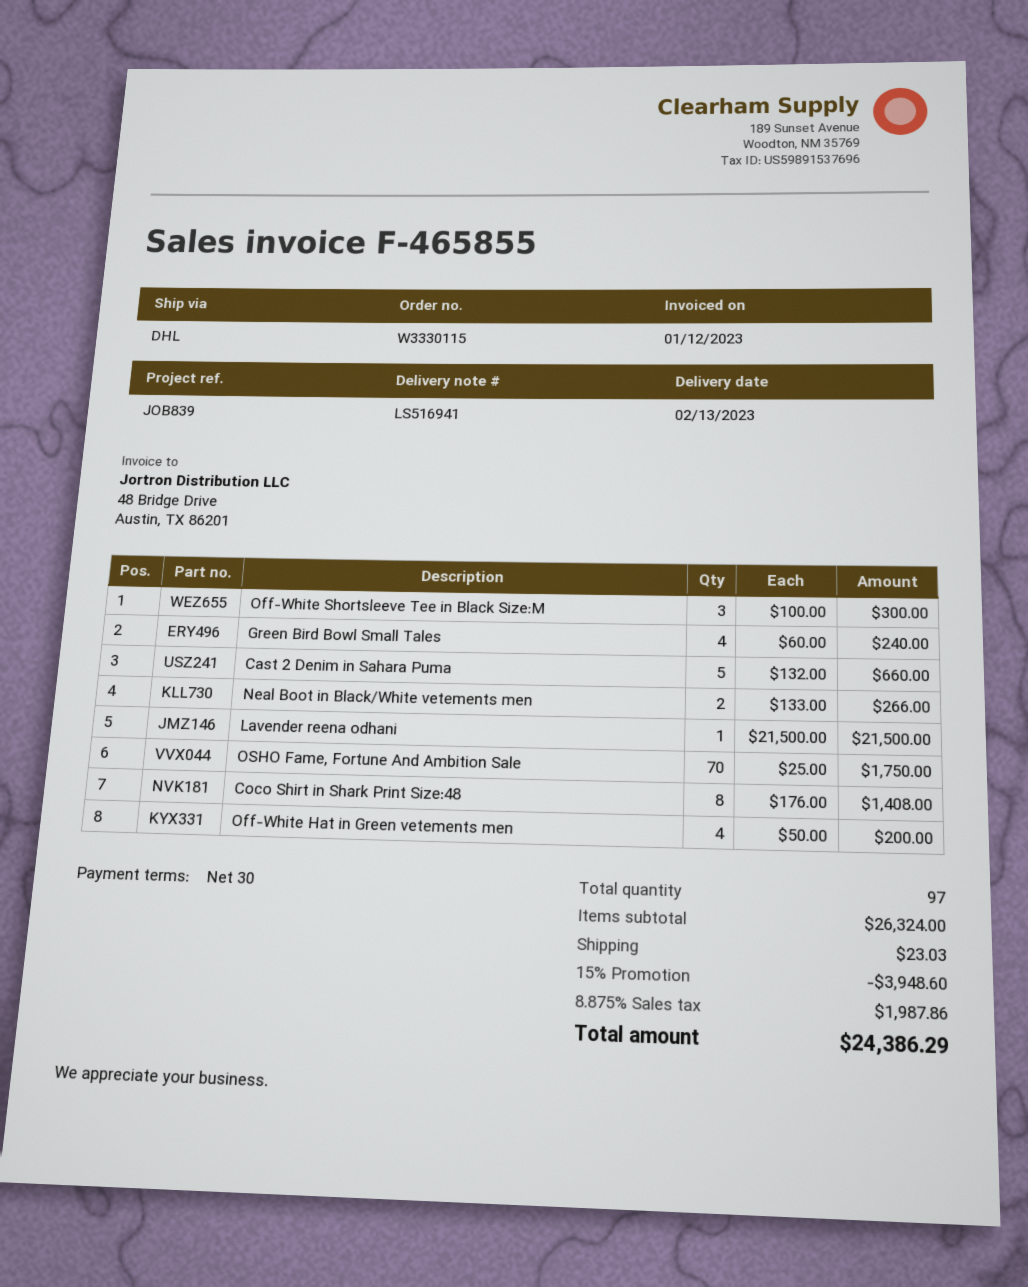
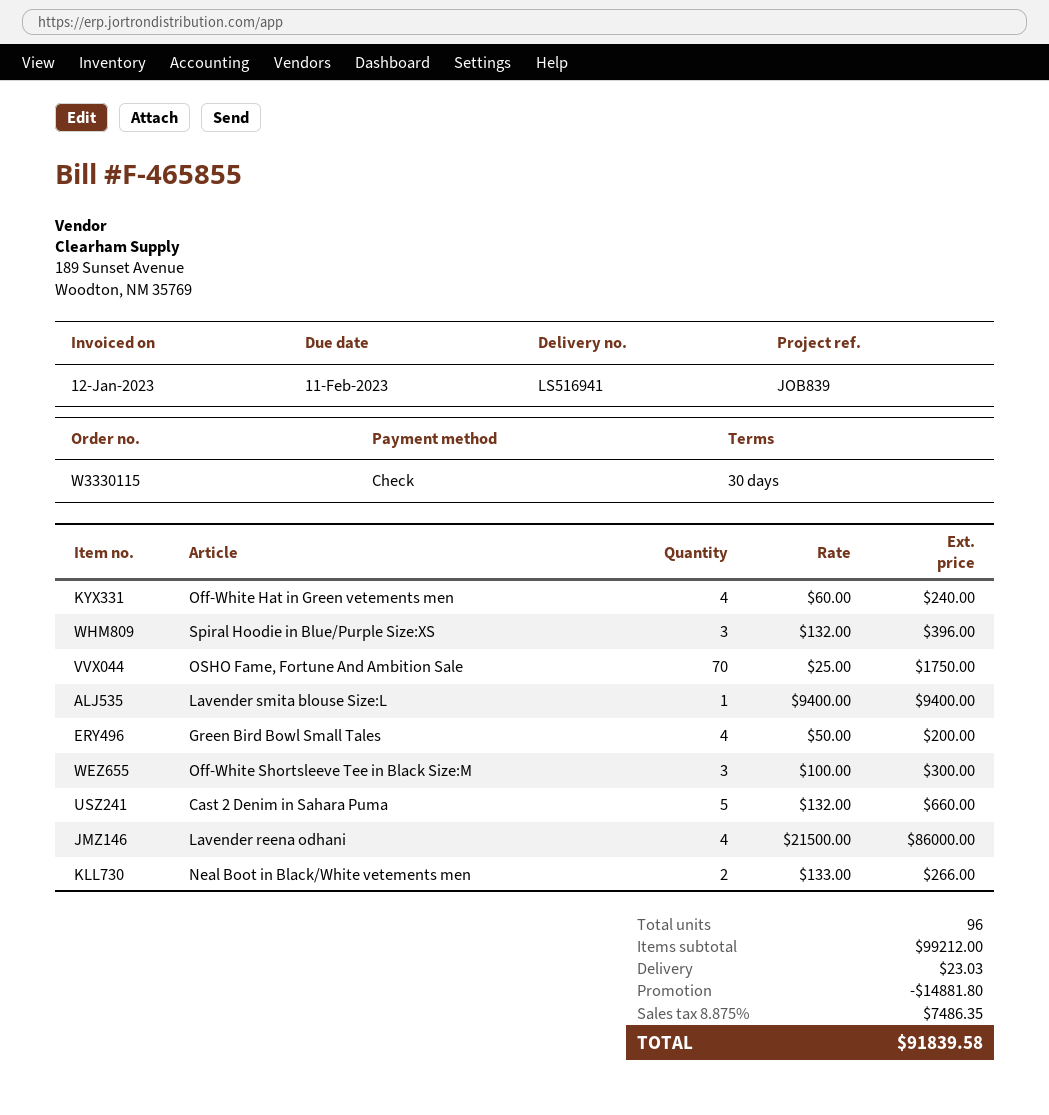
Green Bird Bowl Small Tales: 4 x 60.00 = 240.00 -> 4 x 50.00 = 200.00
Lavender reena odhani: 1 x 21500.00 = 21500.00 -> 4 x 21500.00 = 86000.00
Coco Shirt in Shark Print Size:48: 8 x 176.00 = 1408.00 -> none
Off-White Hat in Green vetements men: 4 x 50.00 = 200.00 -> 4 x 60.00 = 240.00
Spiral Hoodie in Blue/Purple Size:XS: none -> 3 x 132.00 = 396.00
Lavender smita blouse Size:L: none -> 1 x 9400.00 = 9400.00
total quantity: 97 -> 96
subtotal: 26324.00 -> 99212.00
discount: 3948.60 -> 14881.80
tax: 8.875% = 1987.86 -> 8.875% = 7486.35
total: 24386.29 -> 91839.58

